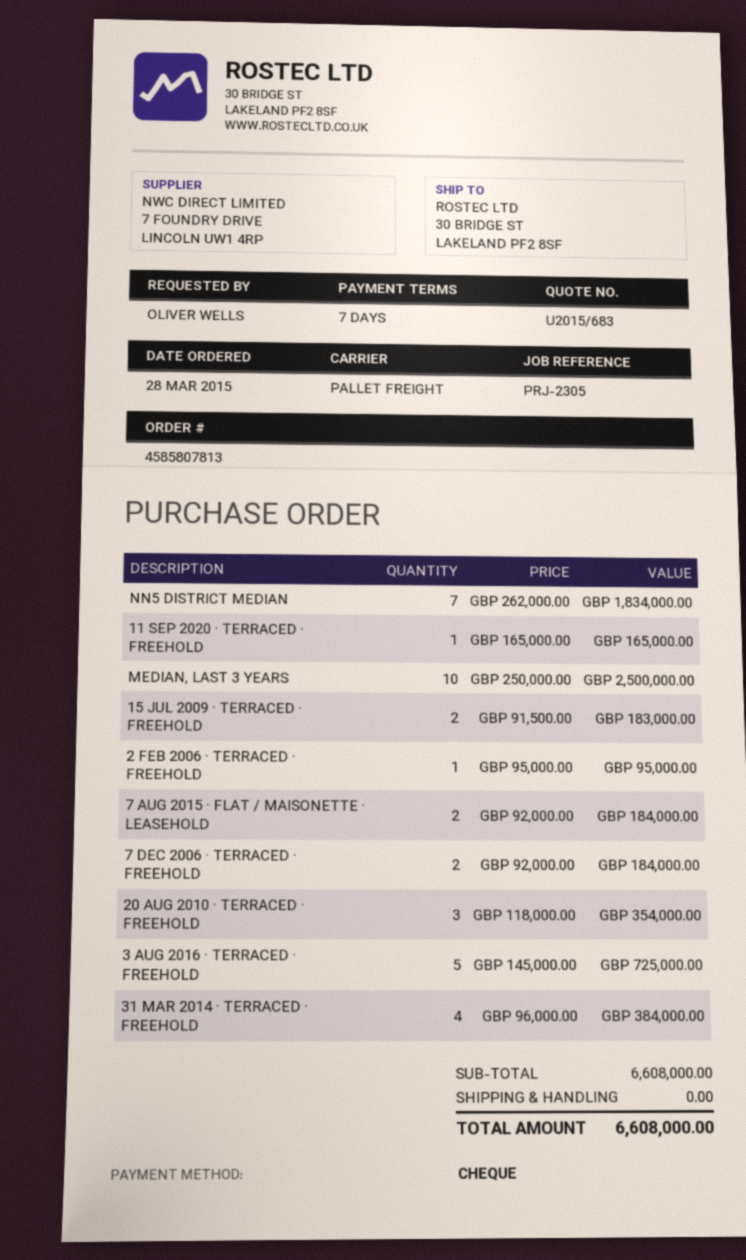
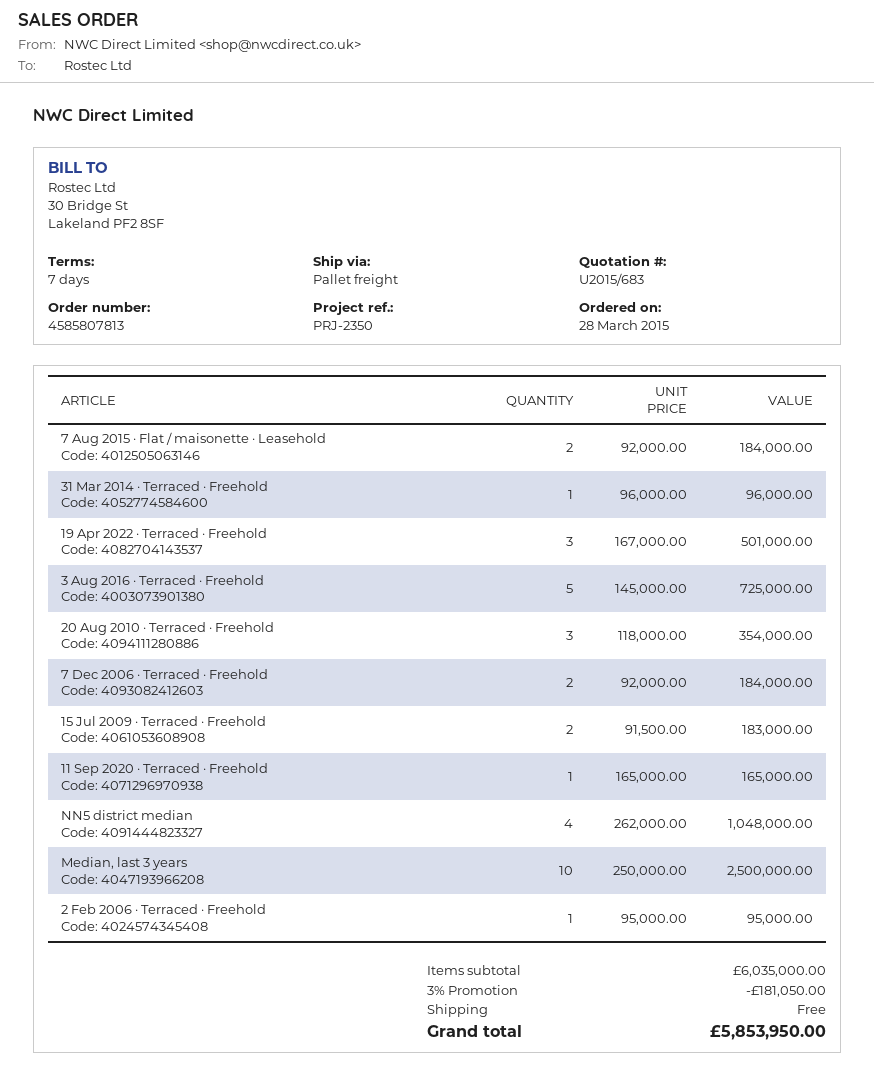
reference: PRJ-2305 -> PRJ-2350
NN5 DISTRICT MEDIAN: 7 x 262000.00 = 1834000.00 -> 4 x 262000.00 = 1048000.00
31 MAR 2014 · TERRACED · FREEHOLD: 4 x 96000.00 = 384000.00 -> 1 x 96000.00 = 96000.00
19 Apr 2022 · Terraced · Freehold: none -> 3 x 167000.00 = 501000.00
subtotal: 6608000.00 -> 6035000.00
discount: none -> 3% = 181050.00
total: 6608000.00 -> 5853950.00

